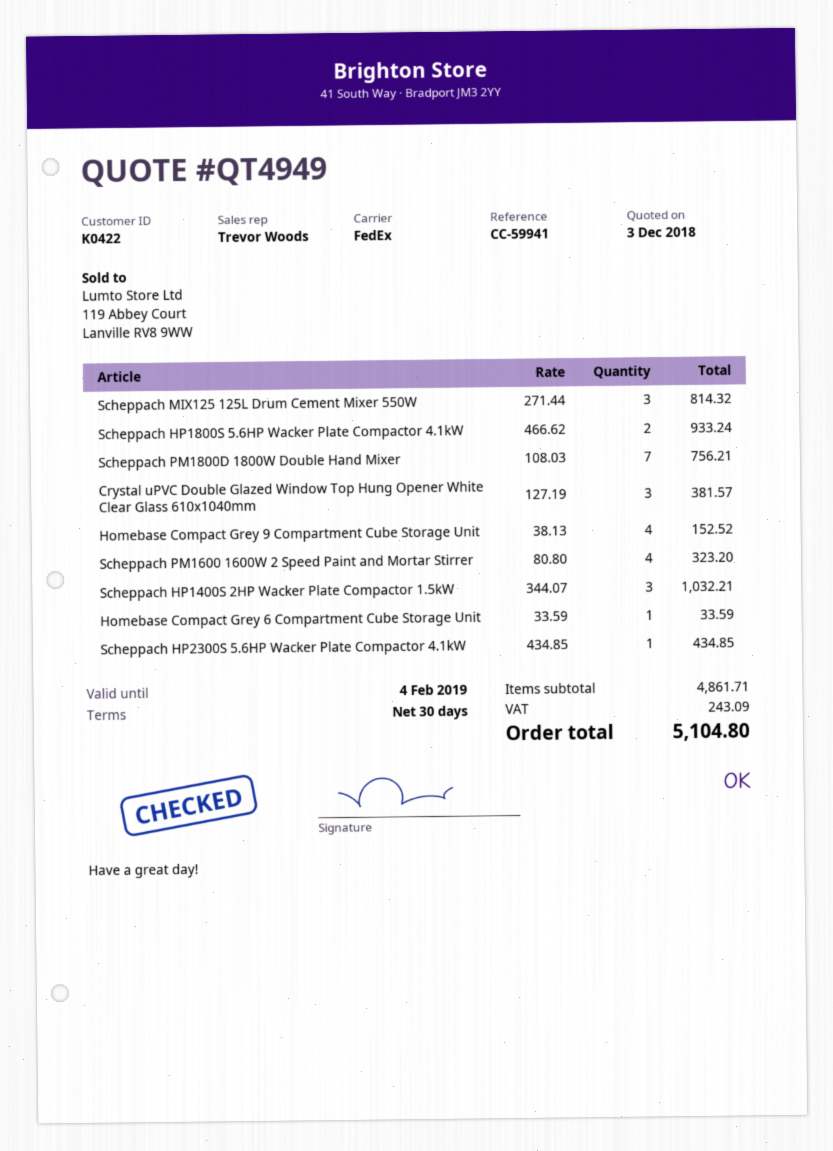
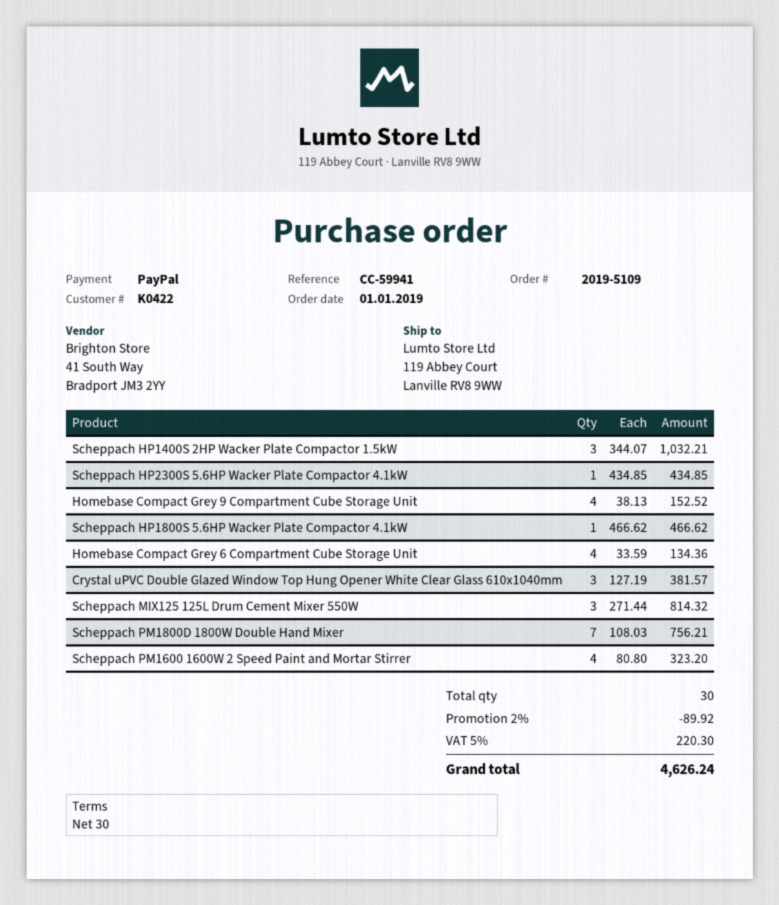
Scheppach HP1800S 5.6HP Wacker Plate Compactor 4.1kW: 2 x 466.62 = 933.24 -> 1 x 466.62 = 466.62
Homebase Compact Grey 6 Compartment Cube Storage Unit: 1 x 33.59 = 33.59 -> 4 x 33.59 = 134.36
discount: none -> 2% = 89.92
tax: 243.09 -> 220.30
total: 5104.80 -> 4626.24

